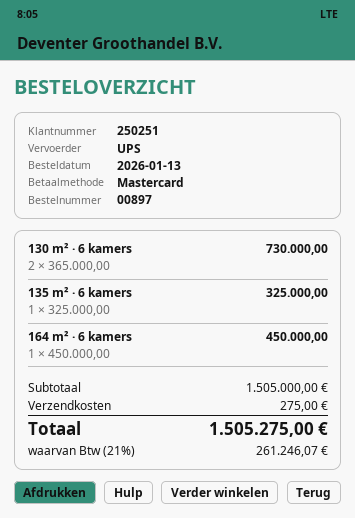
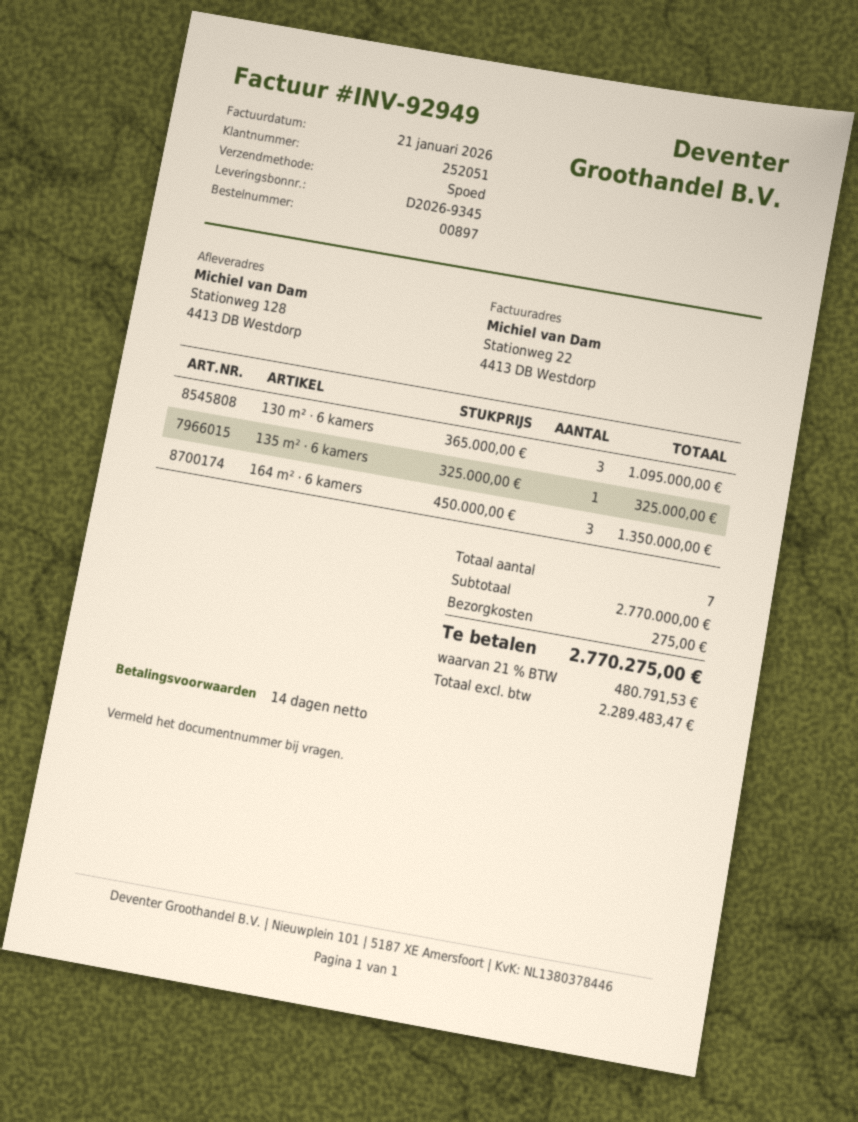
customer number: 250251 -> 252051
shipping method: UPS -> express
130 m² · 6 kamers: 2 x 365000.00 = 730000.00 -> 3 x 365000.00 = 1095000.00
164 m² · 6 kamers: 1 x 450000.00 = 450000.00 -> 3 x 450000.00 = 1350000.00
subtotal: 1505000.00 -> 2770000.00
tax: 21% = 261246.07 -> 21% = 480791.53
total: 1505275.00 -> 2770275.00

